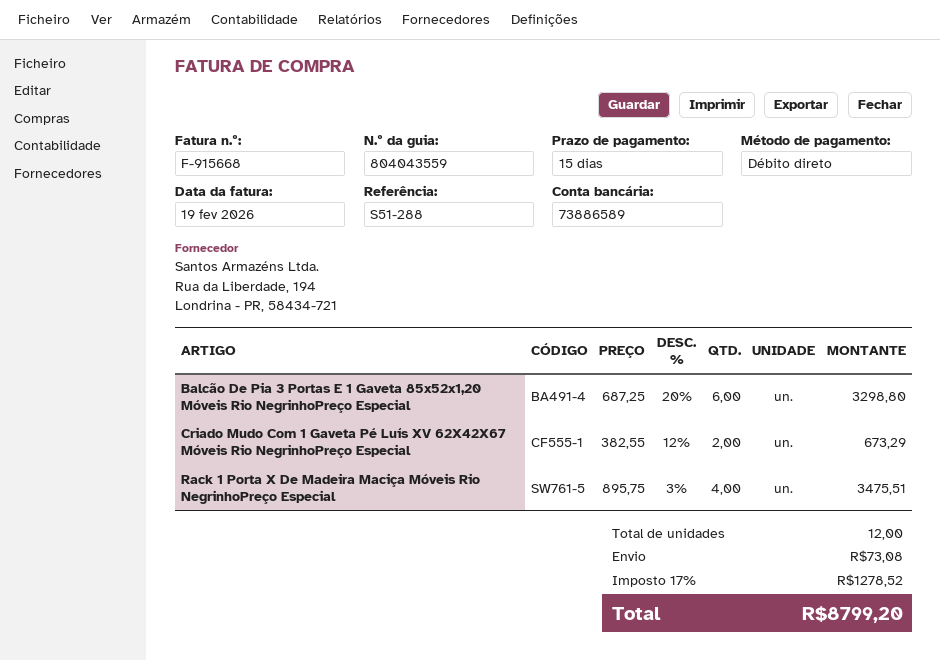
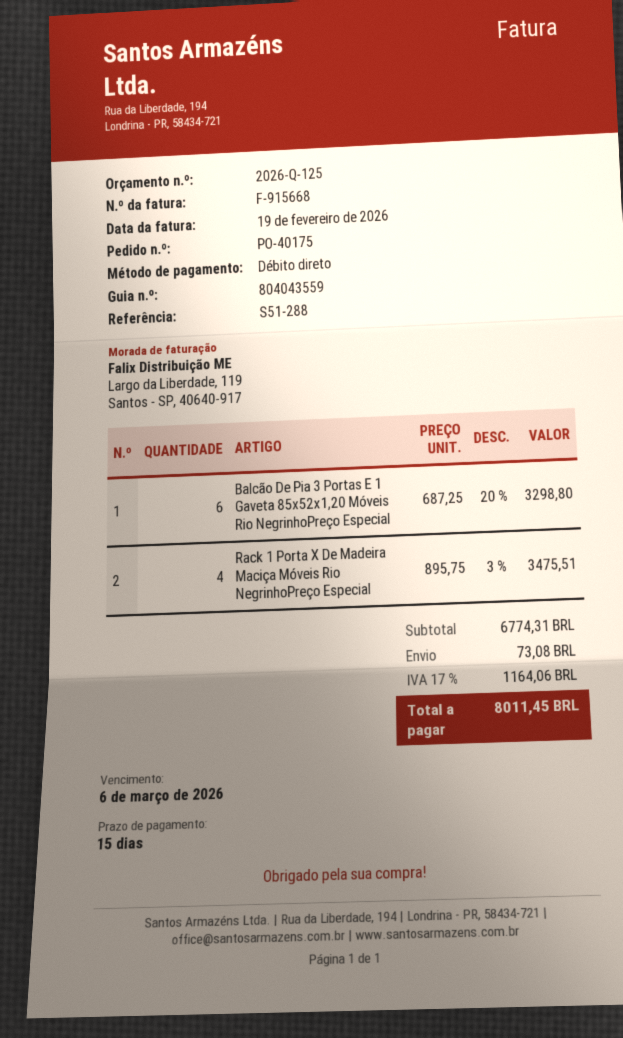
Criado Mudo Com 1 Gaveta Pé Luís XV 62X42X67 Móveis Rio NegrinhoPreço Especial: 2 x 382.55 - 12% = 673.29 -> none
tax: 17% = 1278.52 -> 17% = 1164.06
total: 8799.20 -> 8011.45

